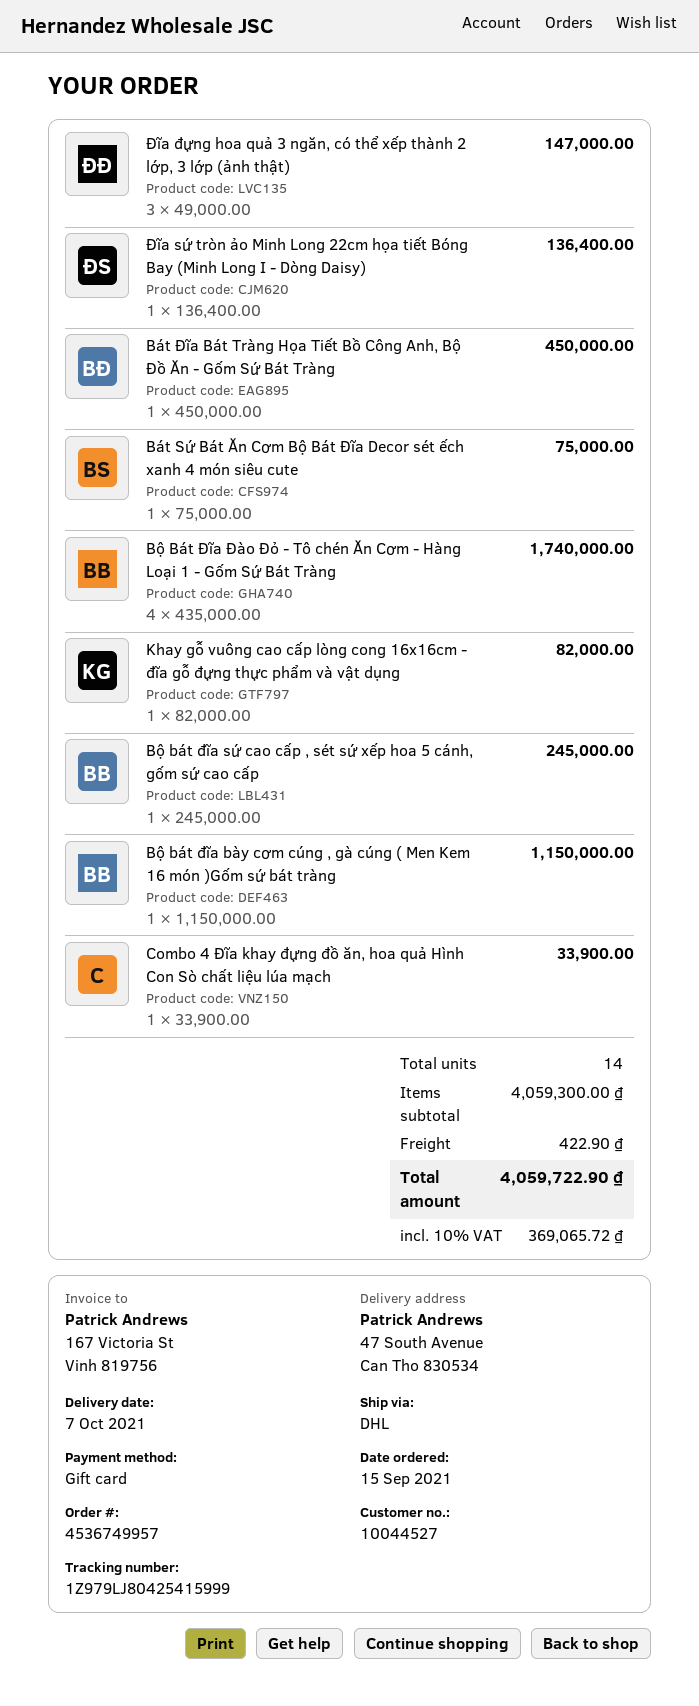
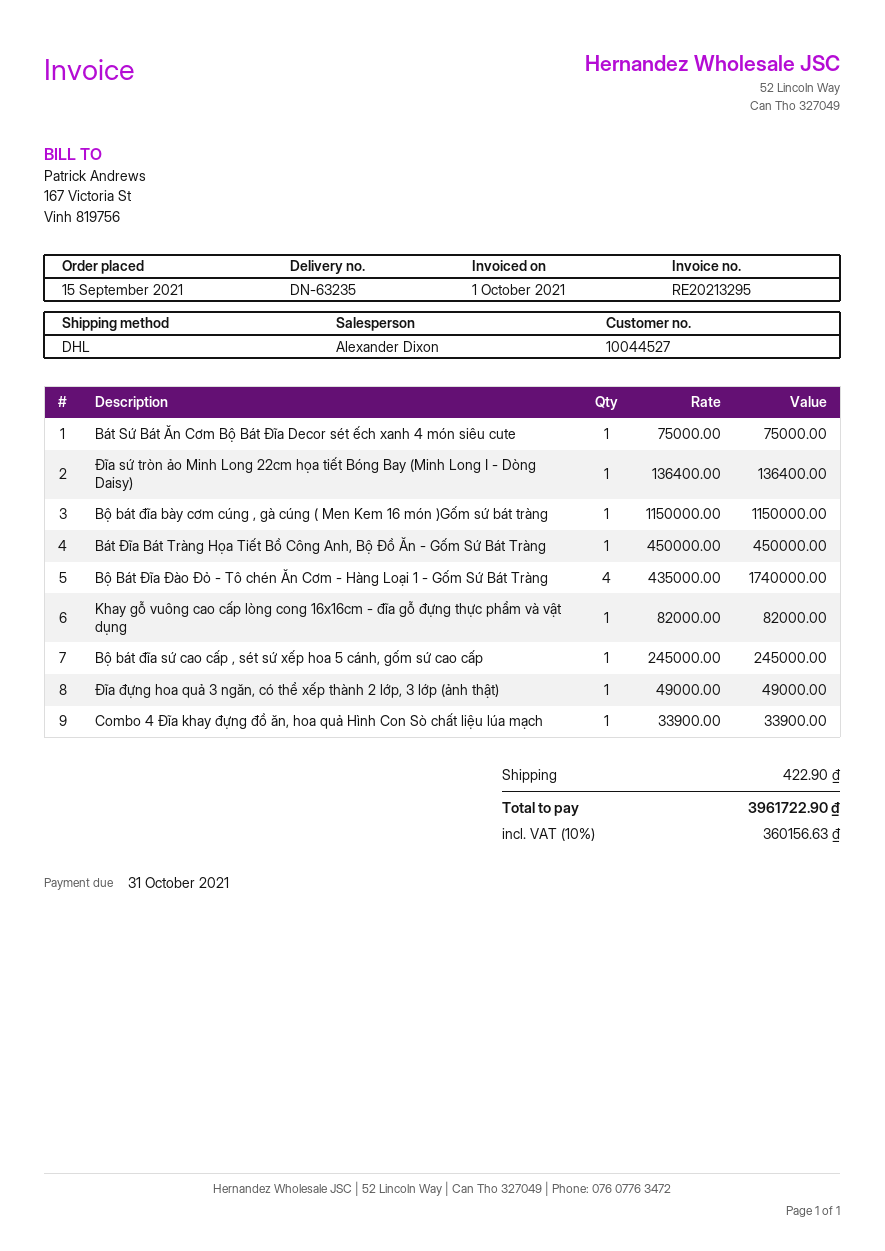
Đĩa đựng hoa quả 3 ngăn, có thể xếp thành 2 lớp, 3 lớp (ảnh thật): 3 x 49000.00 = 147000.00 -> 1 x 49000.00 = 49000.00
tax: 10% = 369065.72 -> 10% = 360156.63
total: 4059722.90 -> 3961722.90

